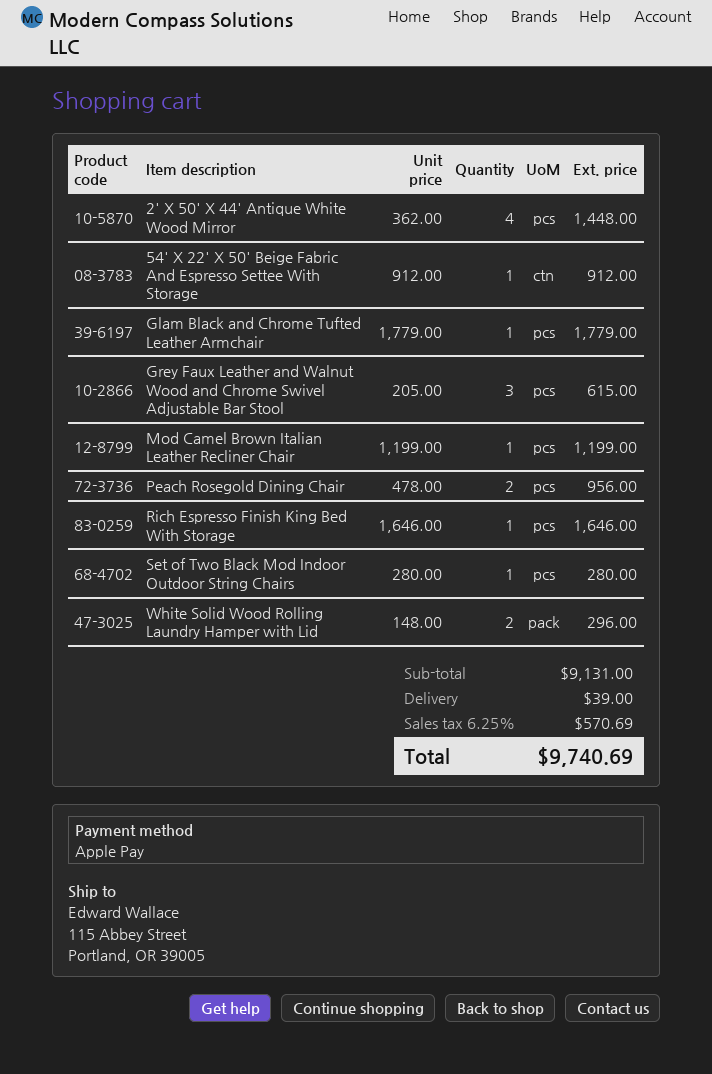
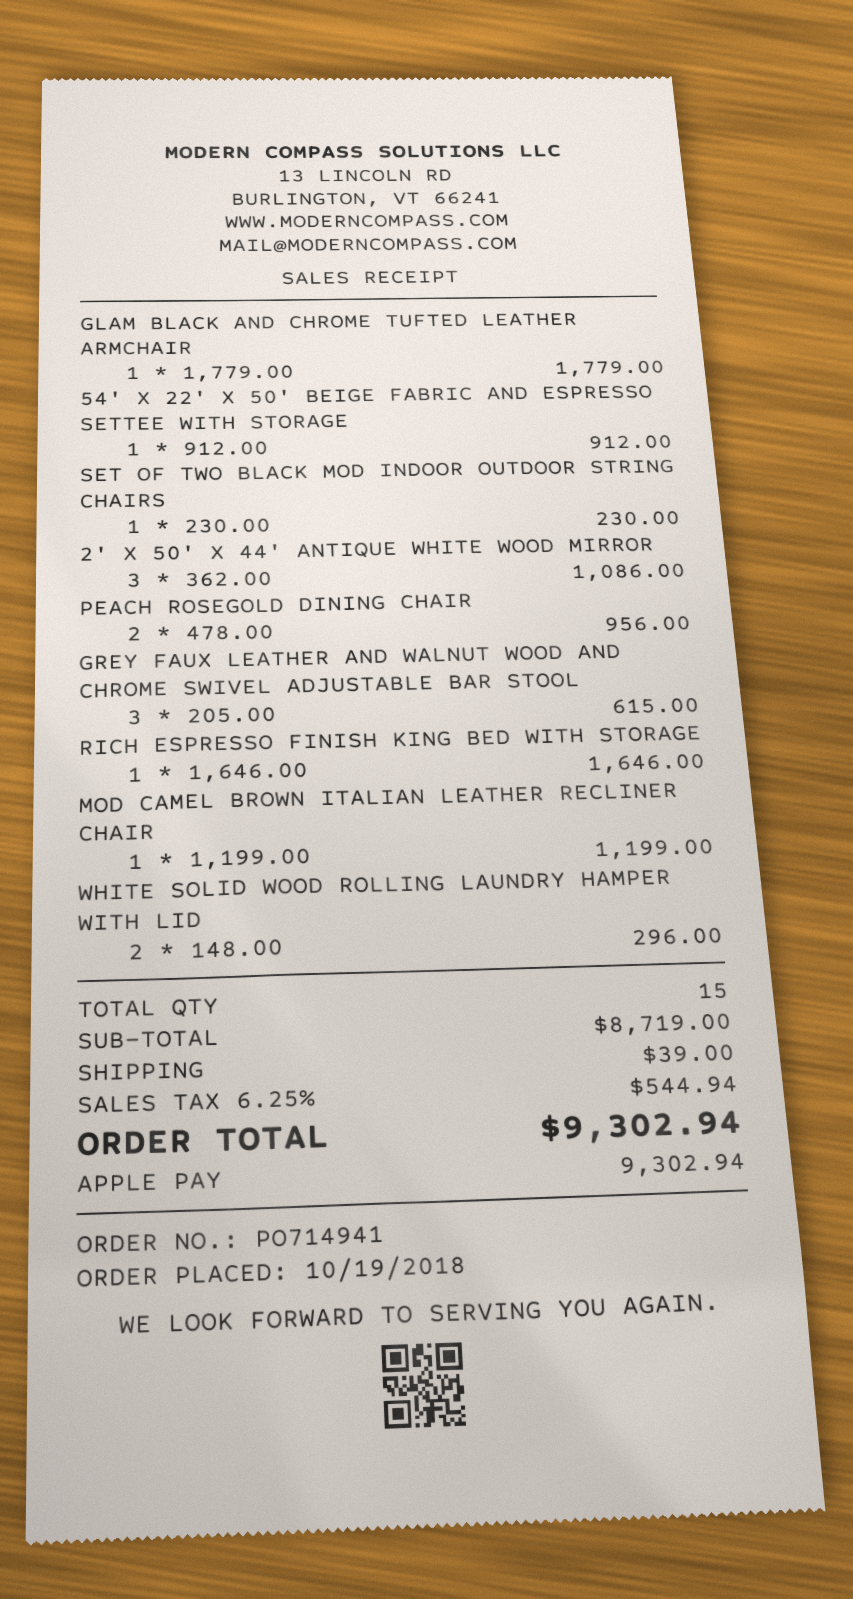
2' X 50' X 44' Antique White Wood Mirror: 4 x 362.00 = 1448.00 -> 3 x 362.00 = 1086.00
Set of Two Black Mod Indoor Outdoor String Chairs: 1 x 280.00 = 280.00 -> 1 x 230.00 = 230.00
subtotal: 9131.00 -> 8719.00
tax: 6.25% = 570.69 -> 6.25% = 544.94
total: 9740.69 -> 9302.94

